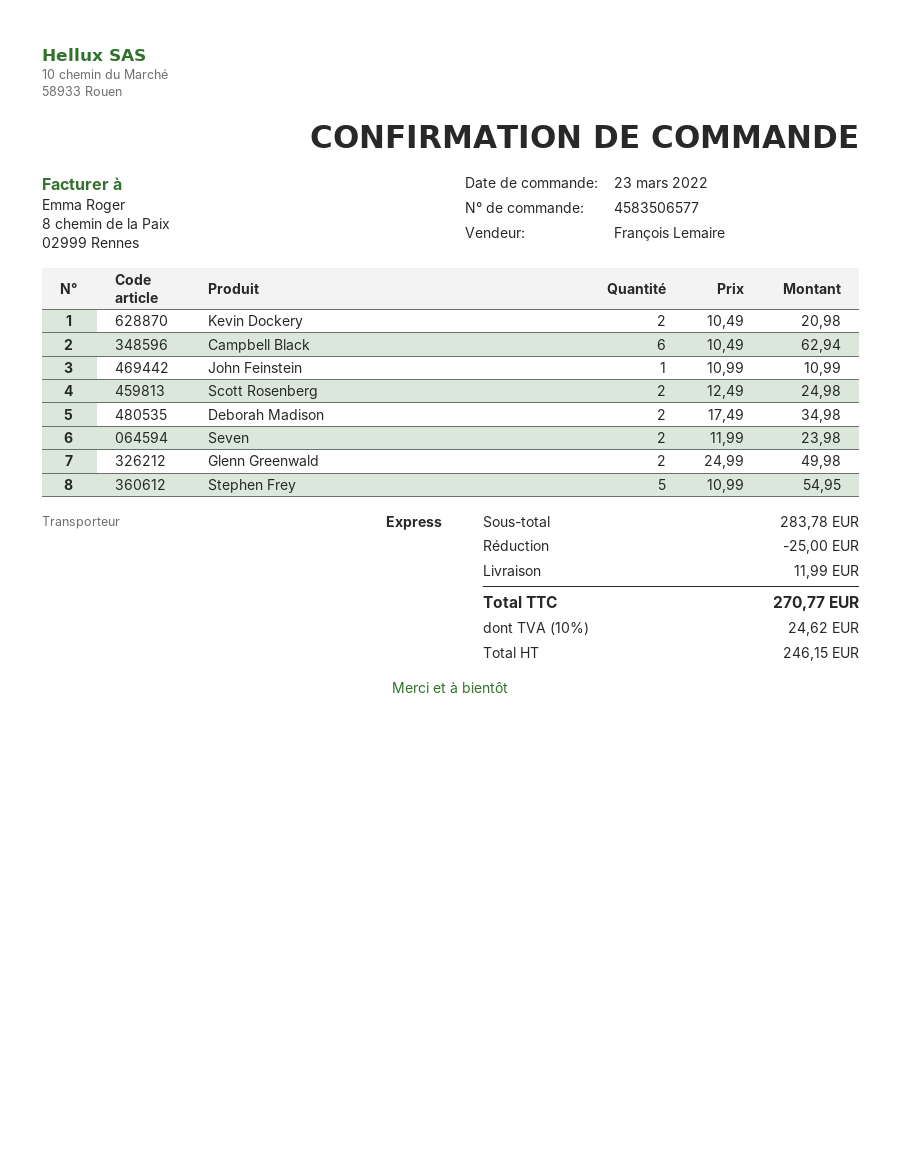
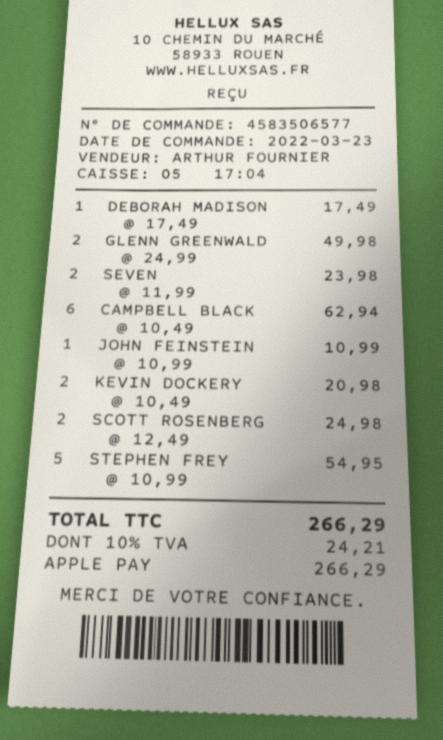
sales rep: François Lemaire -> ARTHUR FOURNIER
Deborah Madison: 2 x 17.49 = 34.98 -> 1 x 17.49 = 17.49
discount: 25.00 -> none
shipping: 11.99 -> none
tax: 10% = 24.62 -> 10% = 24.21
total: 270.77 -> 266.29

